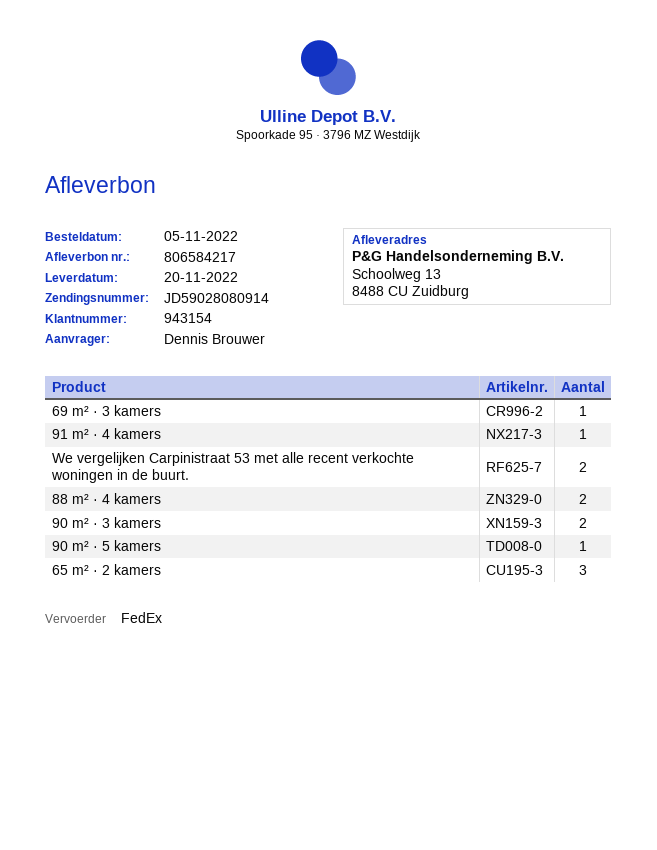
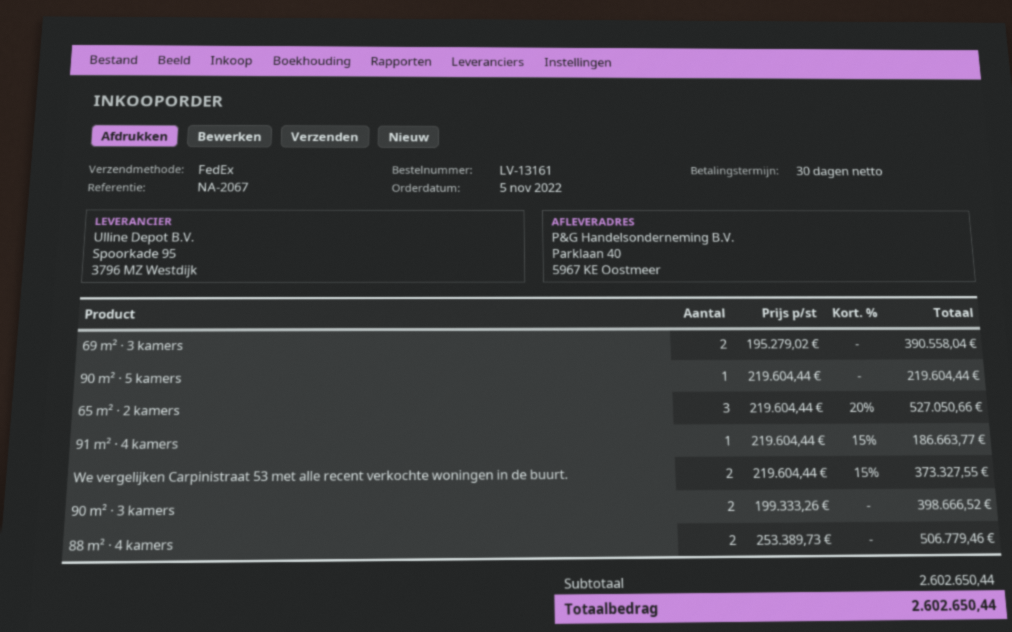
ship to: Schoolweg 13, 8488 CU Zuidburg -> Parklaan 40, 5967 KE Oostmeer
69 m² · 3 kamers: 1 -> 2

